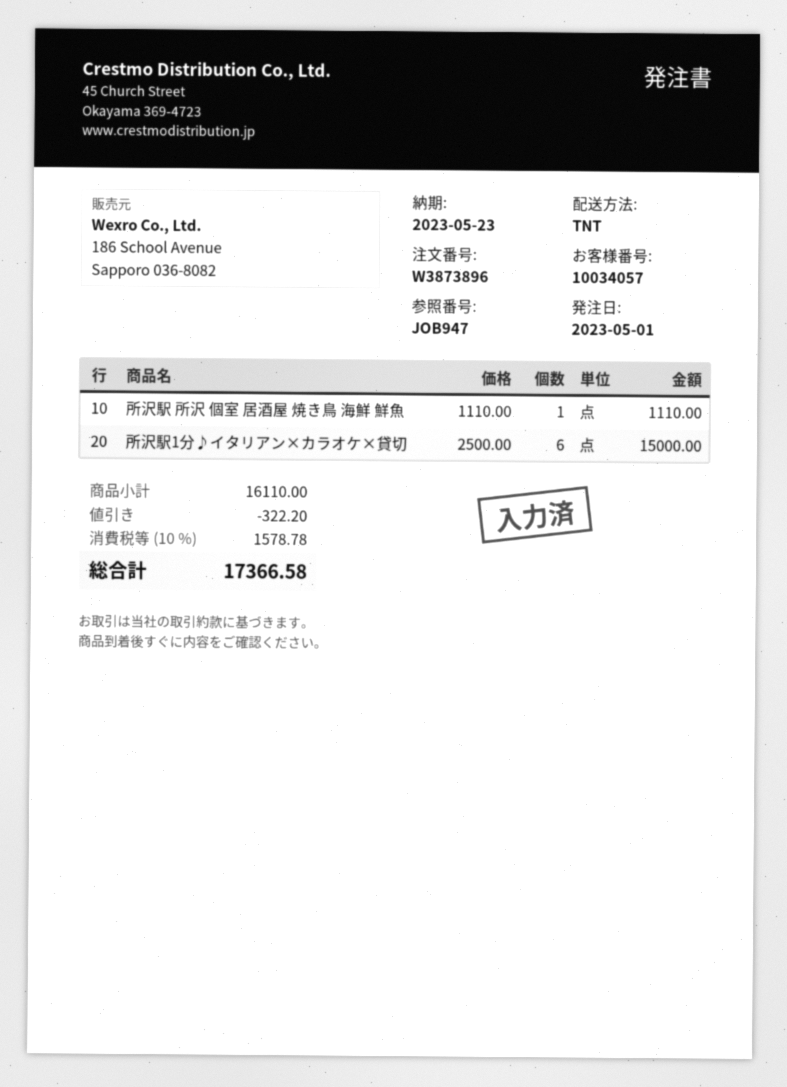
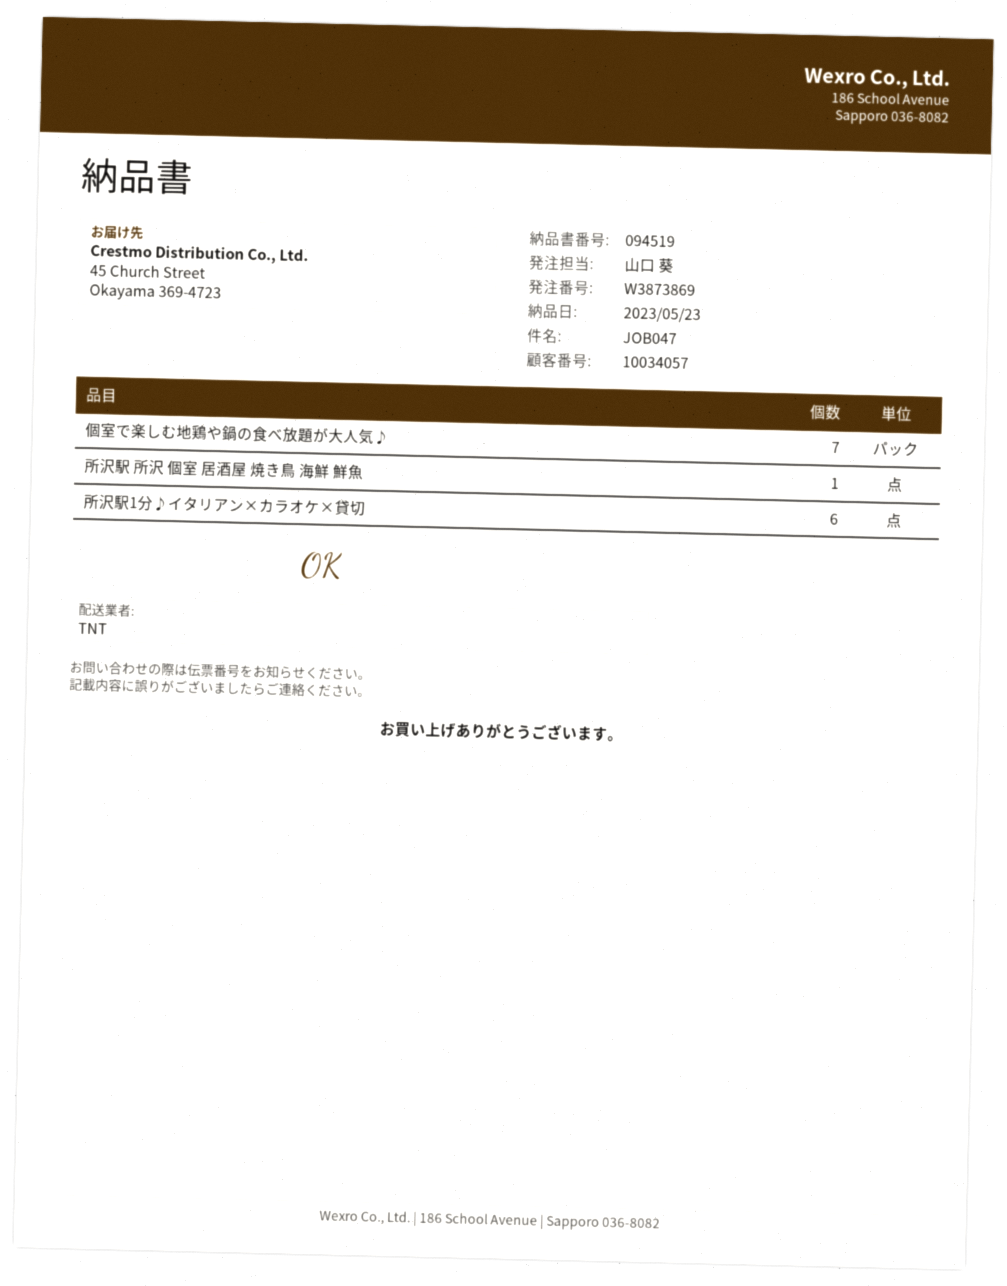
order number: W3873896 -> W3873869
reference: JOB947 -> JOB047
個室で楽しむ地鶏や鍋の食べ放題が大人気♪: none -> 7

